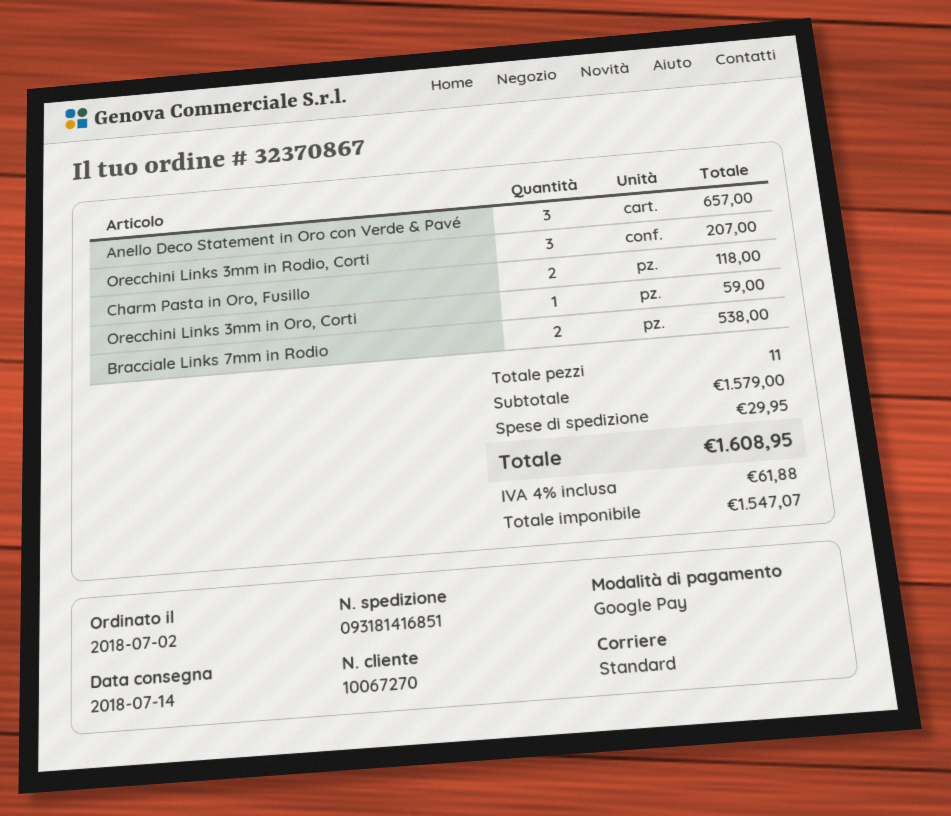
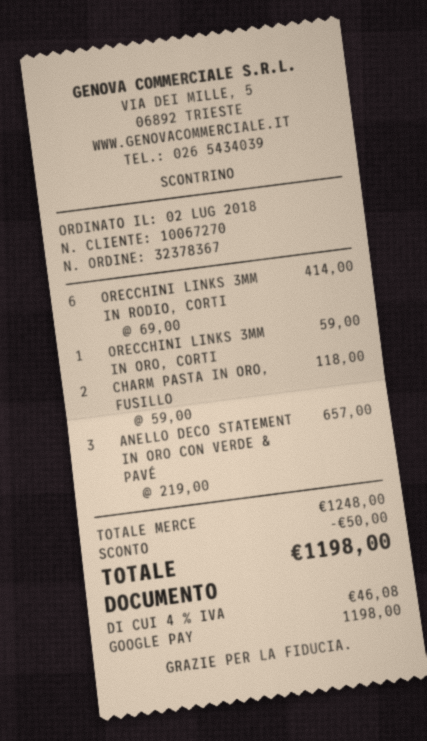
order number: 32370867 -> 32378367
Orecchini Links 3mm in Rodio, Corti: 3 for 207.00 -> 6 for 414.00
Bracciale Links 7mm in Rodio: 2 for 538.00 -> none
subtotal: 1579.00 -> 1248.00
discount: none -> 50.00
shipping: 29.95 -> none
tax: 4% = 61.88 -> 4% = 46.08
total: 1608.95 -> 1198.00

